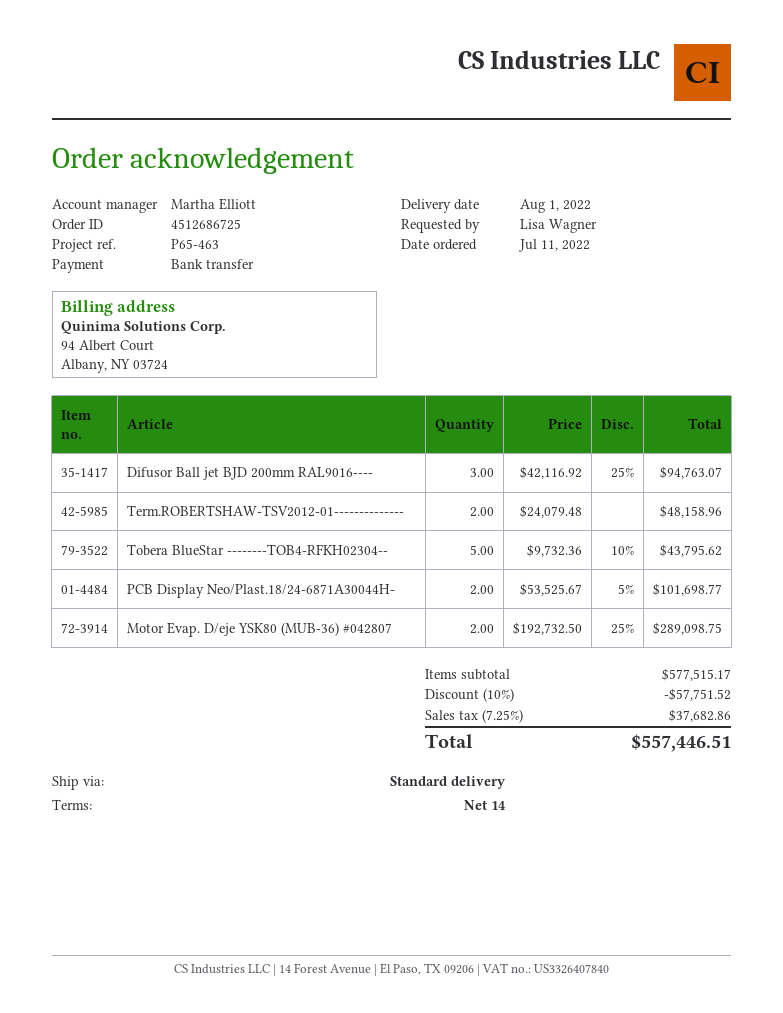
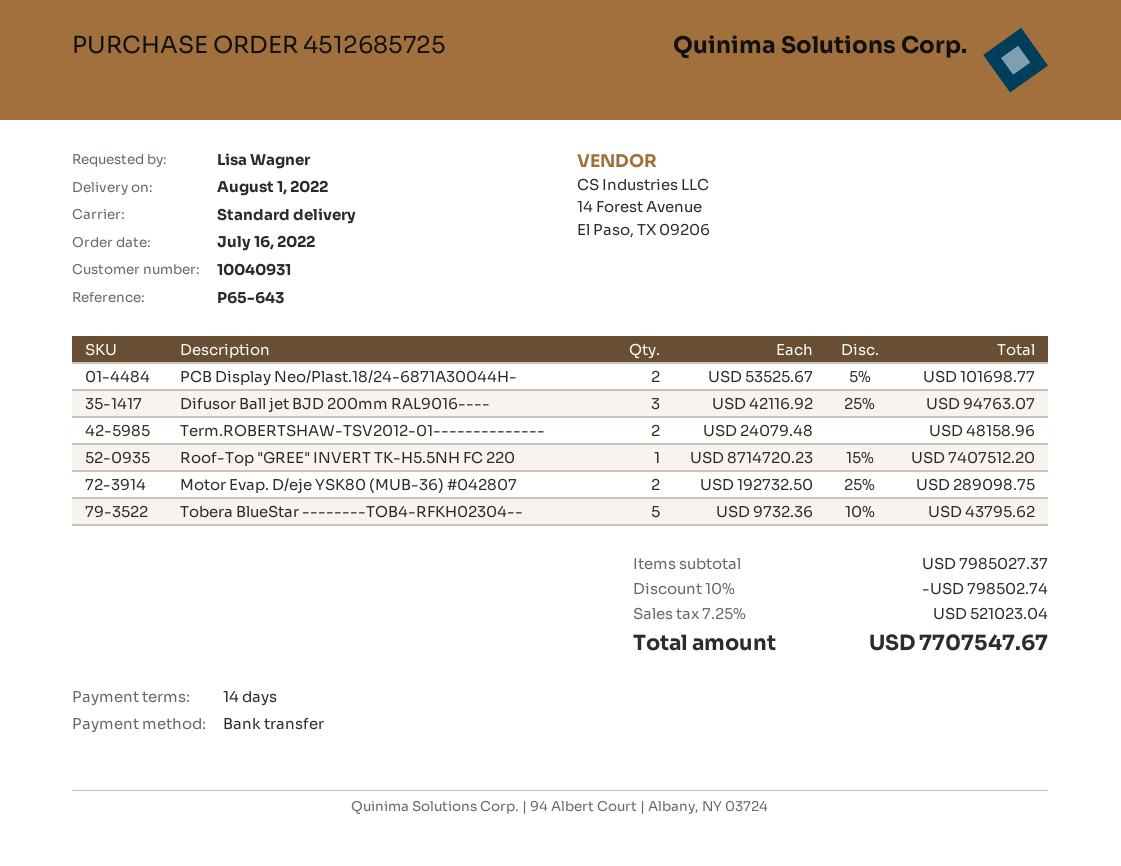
order number: 4512686725 -> 4512685725
order date: 2022-07-11 -> 2022-07-16
reference: P65-463 -> P65-643
Roof-Top "GREE" INVERT TK-H5.5NH FC 220: none -> 1 x 8714720.23 - 15% = 7407512.20
subtotal: 577515.17 -> 7985027.37
discount: 10% = 57751.52 -> 10% = 798502.74
tax: 7.25% = 37682.86 -> 7.25% = 521023.04
total: 557446.51 -> 7707547.67

